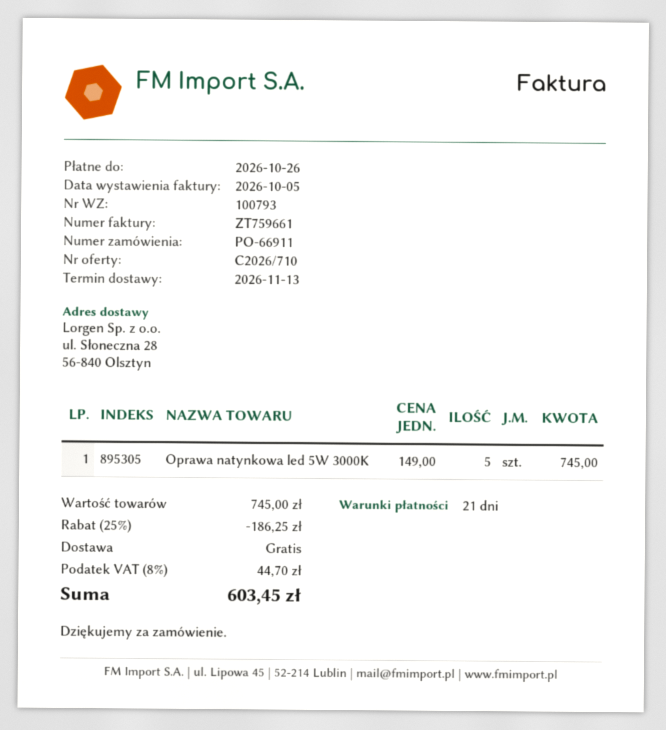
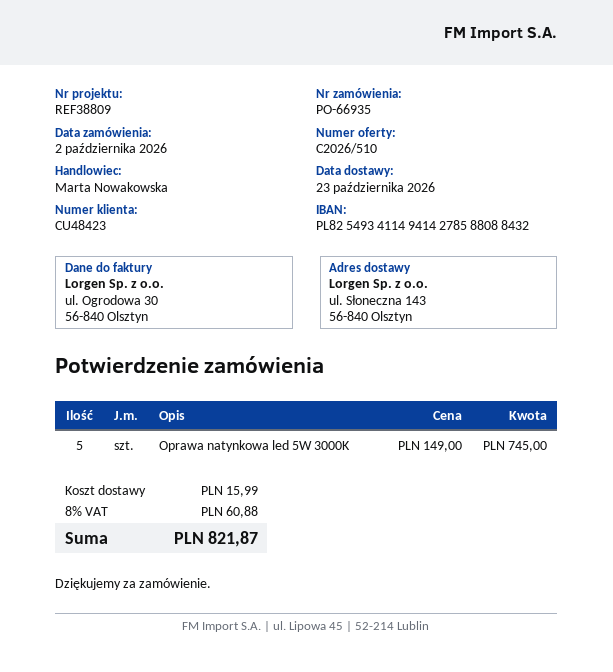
quote number: C2026/710 -> C2026/510
order number: PO-66911 -> PO-66935
delivery date: 2026-11-13 -> 2026-10-23
ship to: ul. Słoneczna 28, 56-840 Olsztyn -> ul. Słoneczna 143, 56-840 Olsztyn
discount: 25% = 186.25 -> none
shipping: 0.00 -> 15.99
tax: 8% = 44.70 -> 8% = 60.88
total: 603.45 -> 821.87

